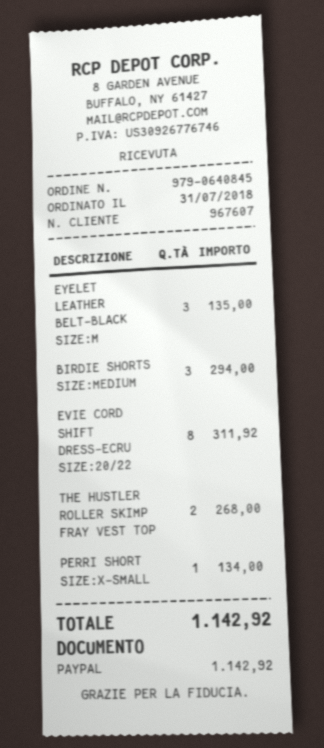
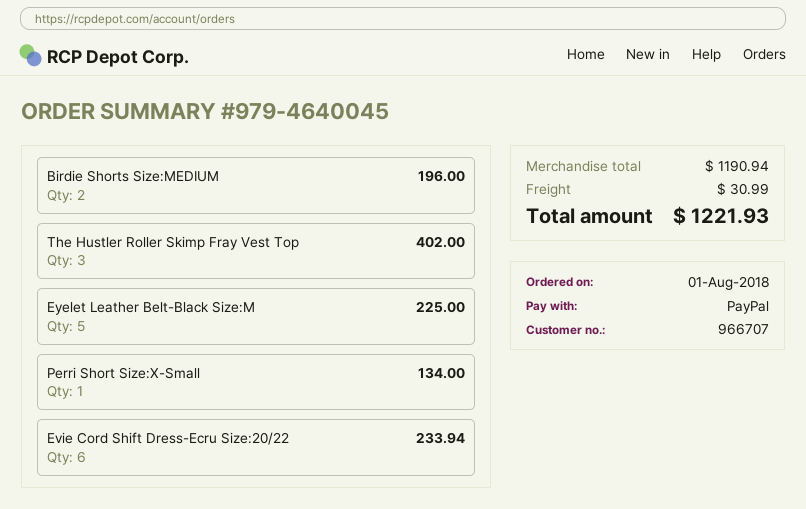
order number: 979-0640845 -> 979-4640045
order date: 2018-07-31 -> 2018-08-01
customer number: 967607 -> 966707
EYELET LEATHER BELT-BLACK SIZE:M: 3 for 135.00 -> 5 for 225.00
BIRDIE SHORTS SIZE:MEDIUM: 3 for 294.00 -> 2 for 196.00
EVIE CORD SHIFT DRESS-ECRU SIZE:20/22: 8 for 311.92 -> 6 for 233.94
THE HUSTLER ROLLER SKIMP FRAY VEST TOP: 2 for 268.00 -> 3 for 402.00
shipping: none -> 30.99
total: 1142.92 -> 1221.93

